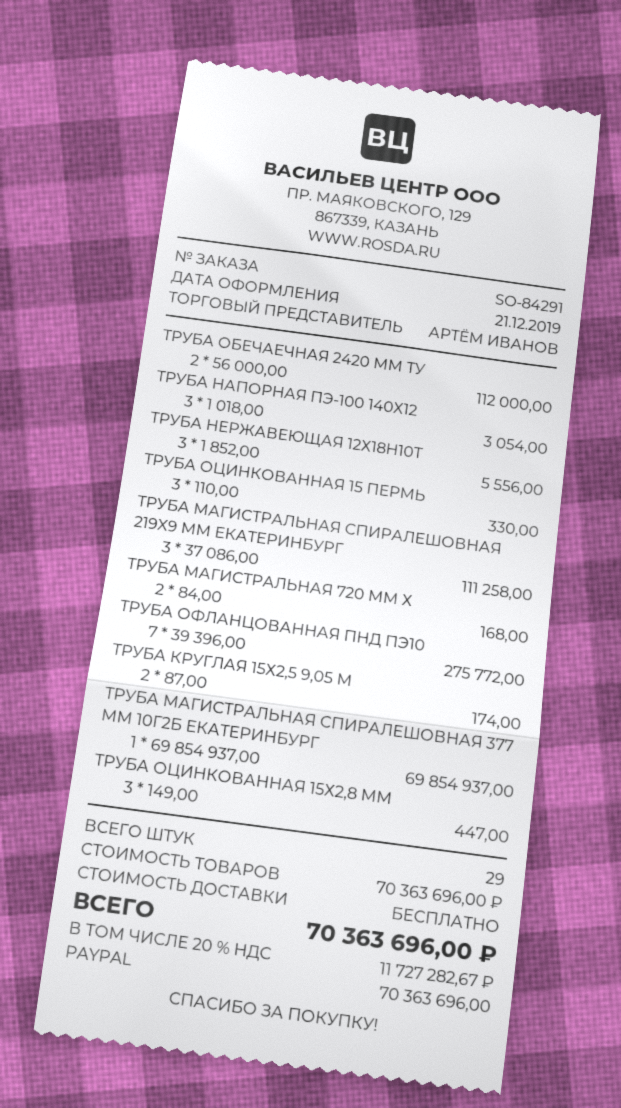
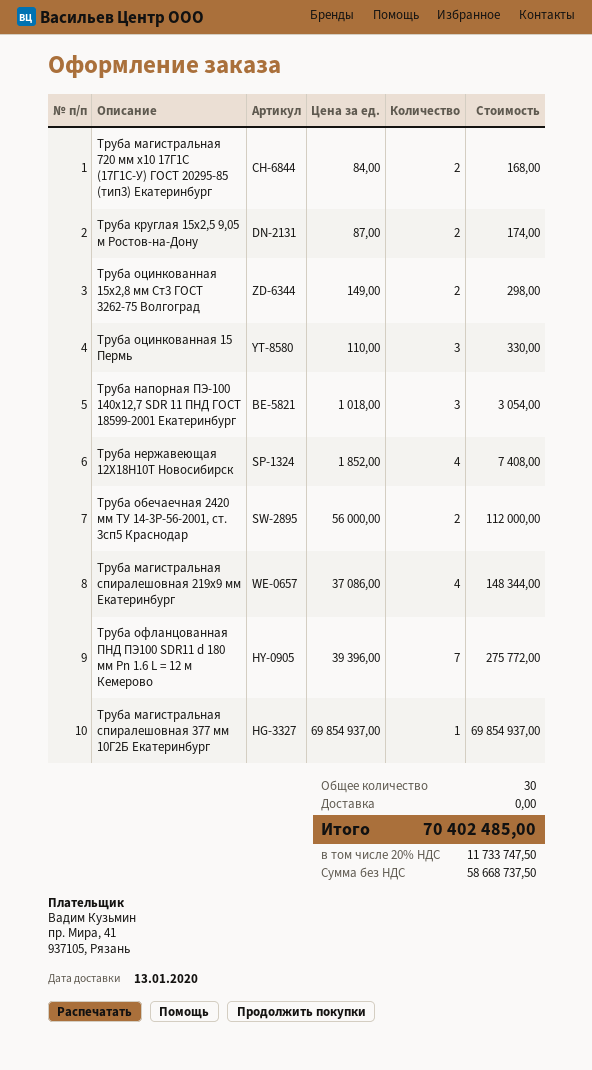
ТРУБА НЕРЖАВЕЮЩАЯ 12Х18Н10Т: 3 x 1852.00 = 5556.00 -> 4 x 1852.00 = 7408.00
ТРУБА МАГИСТРАЛЬНАЯ СПИРАЛЕШОВНАЯ 219X9 ММ ЕКАТЕРИНБУРГ: 3 x 37086.00 = 111258.00 -> 4 x 37086.00 = 148344.00
ТРУБА ОЦИНКОВАННАЯ 15Х2,8 ММ: 3 x 149.00 = 447.00 -> 2 x 149.00 = 298.00
total quantity: 29 -> 30
tax: 20% = 11727282.67 -> 20% = 11733747.50
total: 70363696.00 -> 70402485.00

